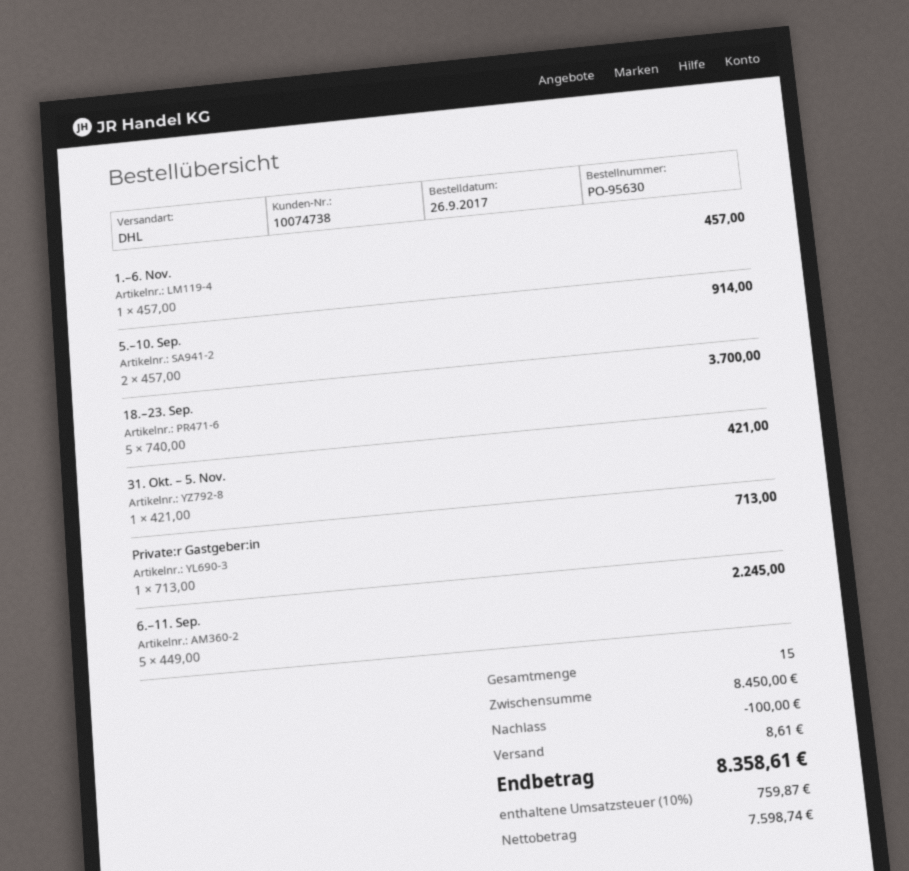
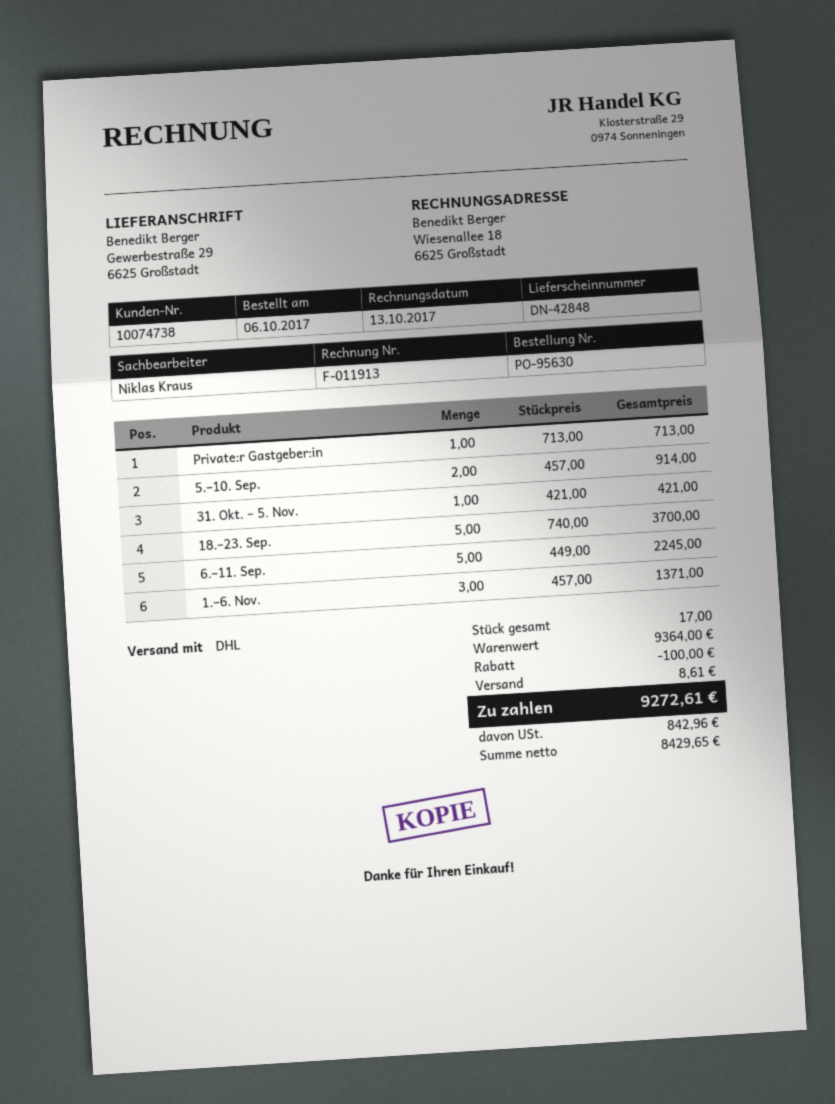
order date: 2017-09-26 -> 2017-10-06
1.–6. Nov.: 1 x 457.00 = 457.00 -> 3 x 457.00 = 1371.00
total quantity: 15 -> 17
subtotal: 8450.00 -> 9364.00
net: 7598.74 -> 8429.65
tax: 759.87 -> 842.96
total: 8358.61 -> 9272.61

